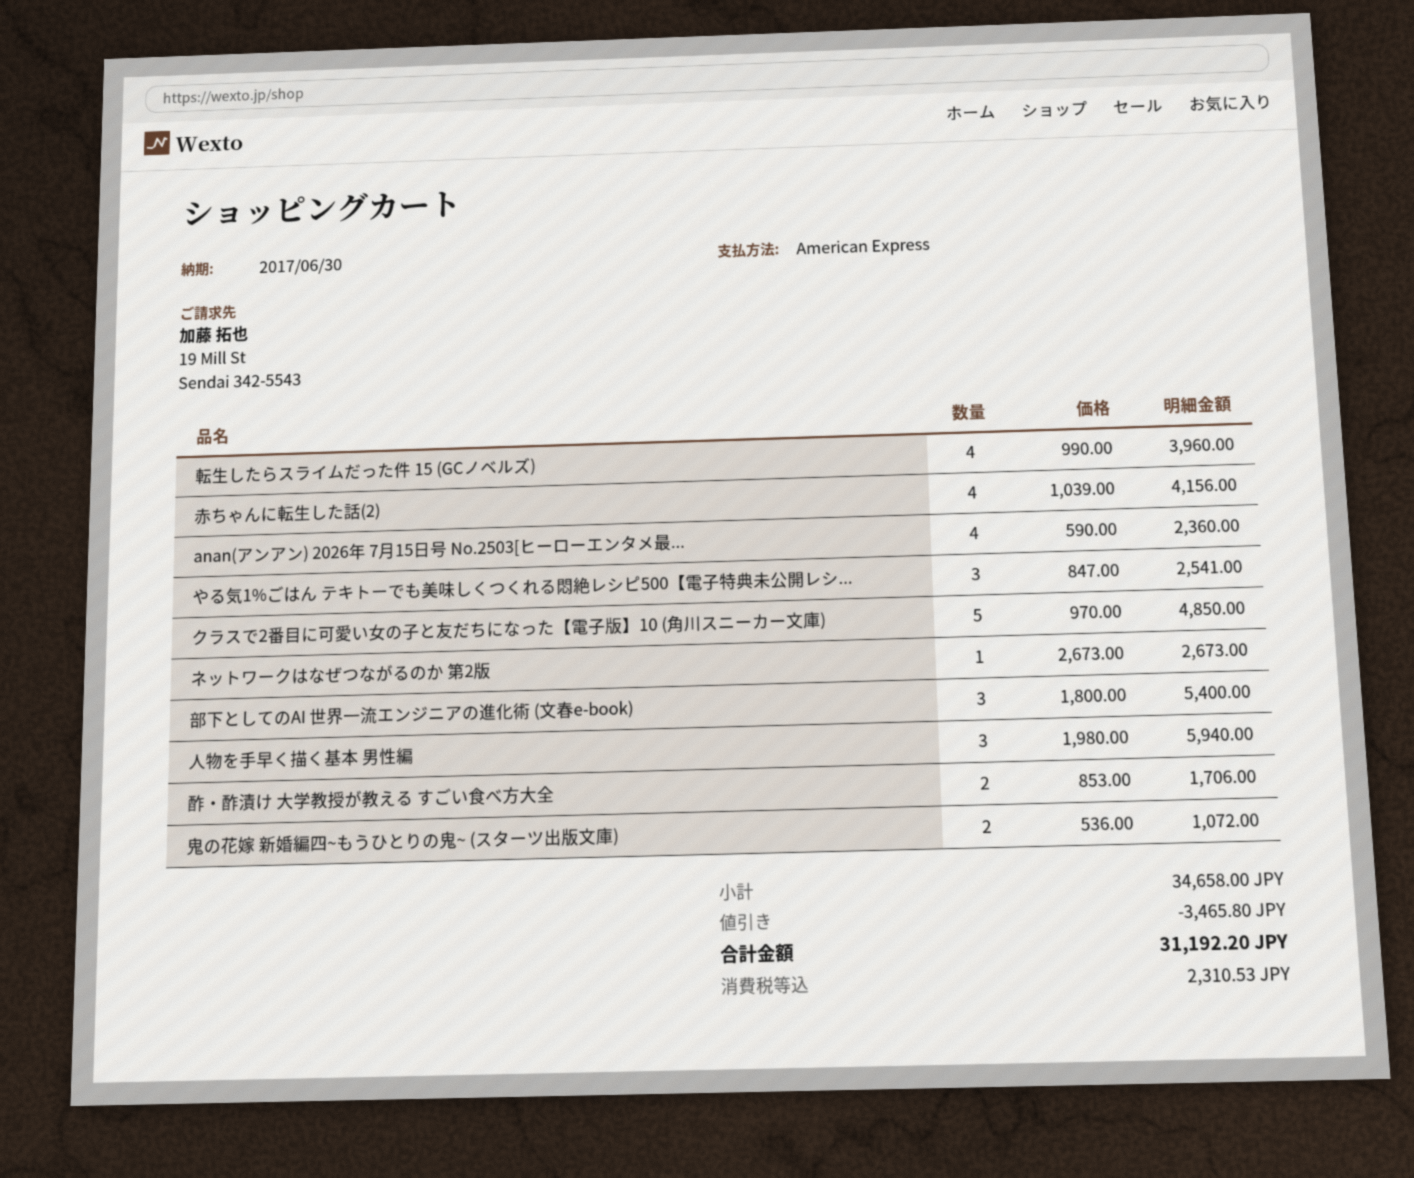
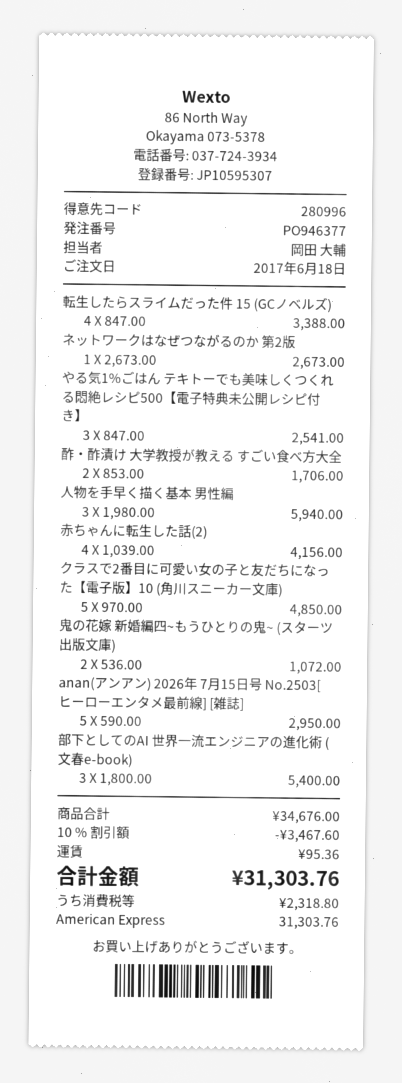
転生したらスライムだった件 15 (GCノベルズ): 4 x 990.00 = 3960.00 -> 4 x 847.00 = 3388.00
anan(アンアン) 2026年 7月15日号 No.2503[ヒーローエンタメ最...: 4 x 590.00 = 2360.00 -> 5 x 590.00 = 2950.00
subtotal: 34658.00 -> 34676.00
discount: 3465.80 -> 3467.60
shipping: none -> 95.36
tax: 2310.53 -> 2318.80
total: 31192.20 -> 31303.76

